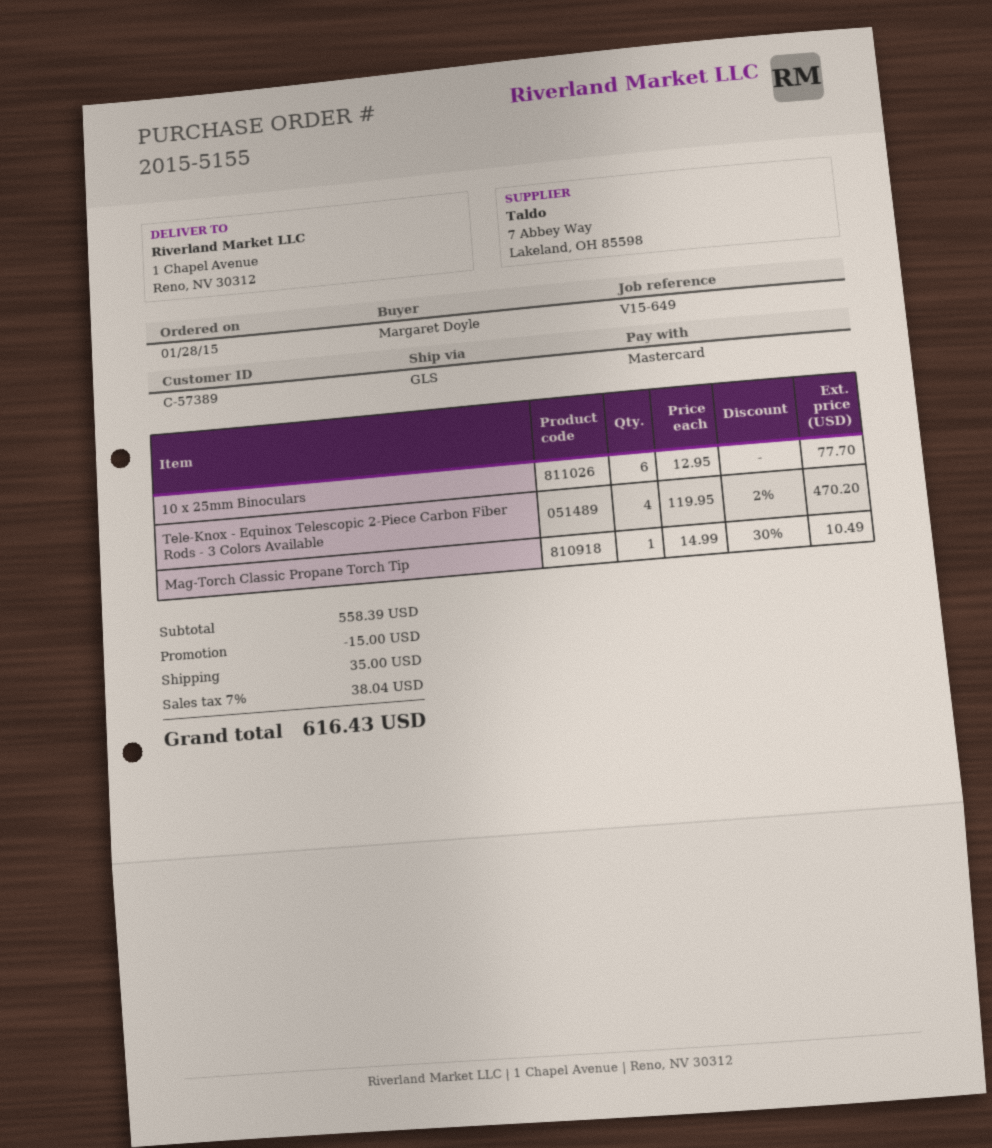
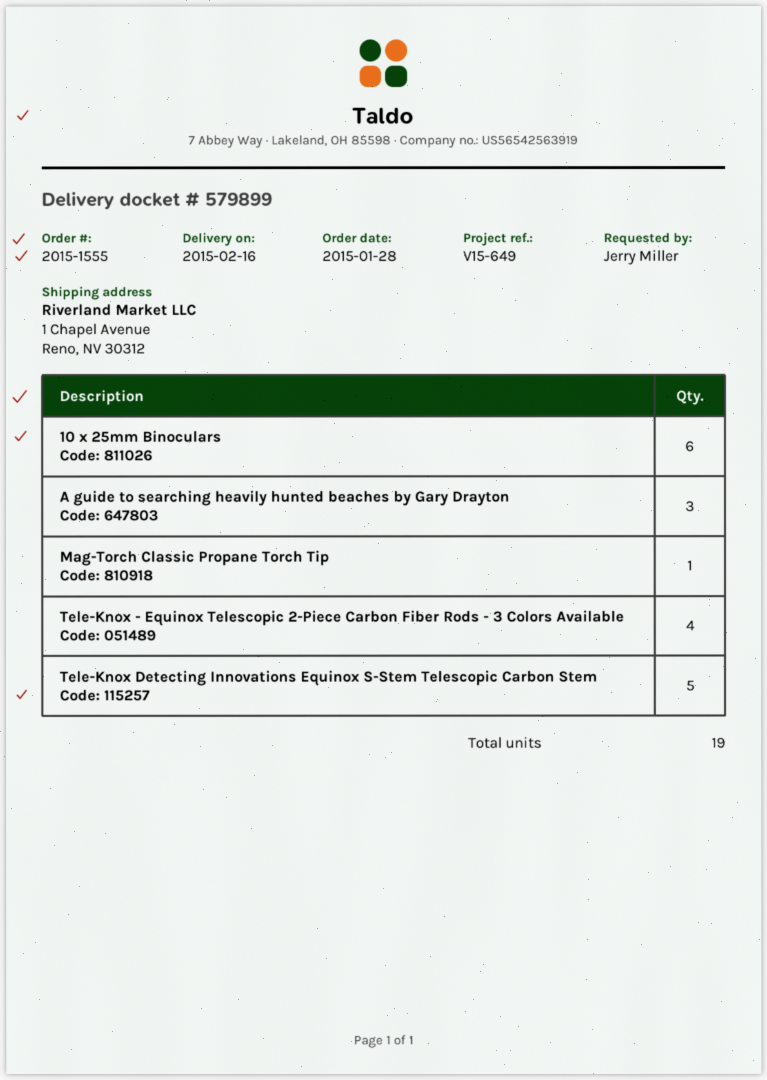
order number: 2015-5155 -> 2015-1555
ordered by: Margaret Doyle -> Jerry Miller
A guide to searching heavily hunted beaches by Gary Drayton: none -> 3
Tele-Knox Detecting Innovations Equinox S-Stem Telescopic Carbon Stem: none -> 5

